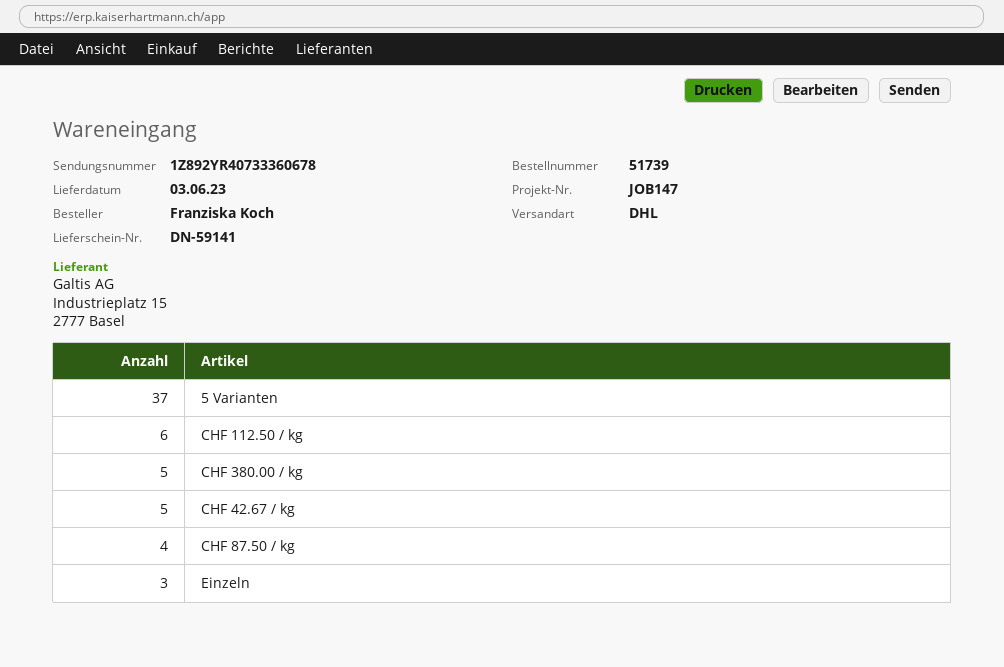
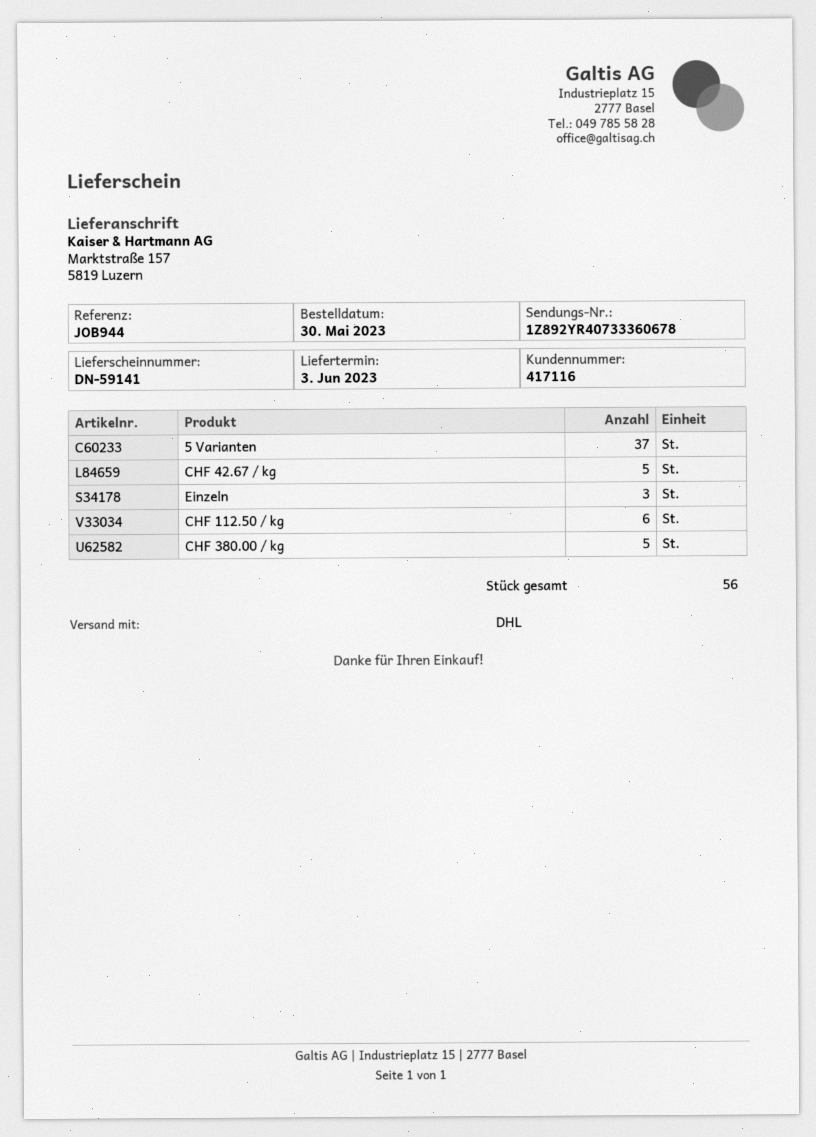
reference: JOB147 -> JOB944
CHF 87.50 / kg: 4 -> none

